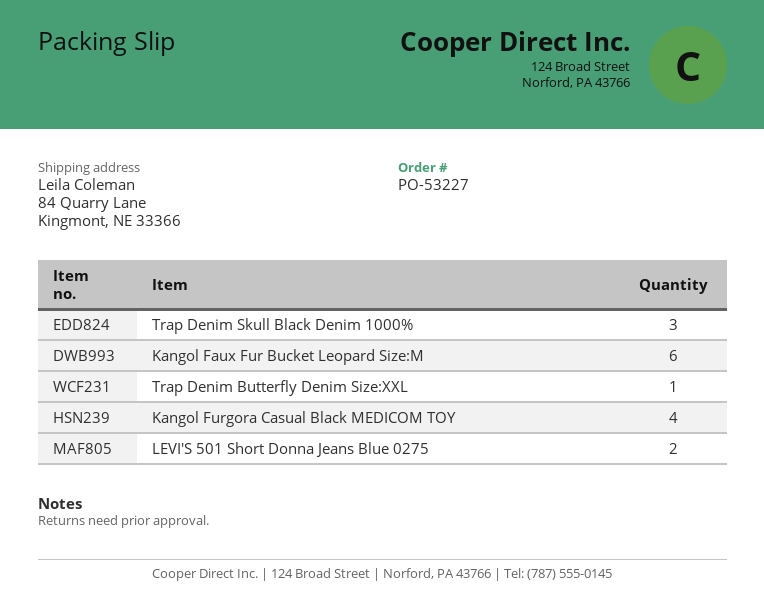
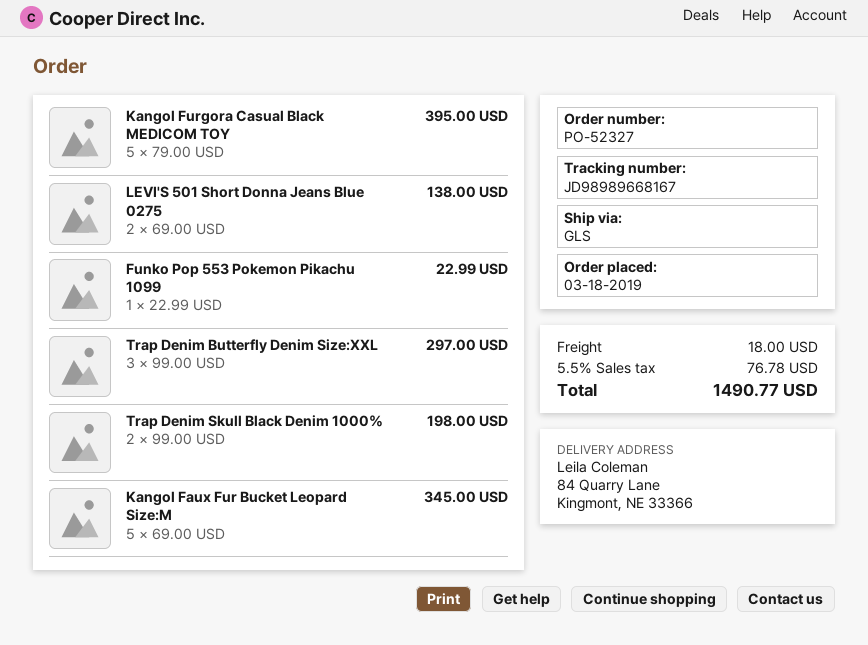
order number: PO-53227 -> PO-52327
Trap Denim Skull Black Denim 1000%: 3 -> 2
Kangol Faux Fur Bucket Leopard Size:M: 6 -> 5
Trap Denim Butterfly Denim Size:XXL: 1 -> 3
Kangol Furgora Casual Black MEDICOM TOY: 4 -> 5
Funko Pop 553 Pokemon Pikachu 1099: none -> 1

